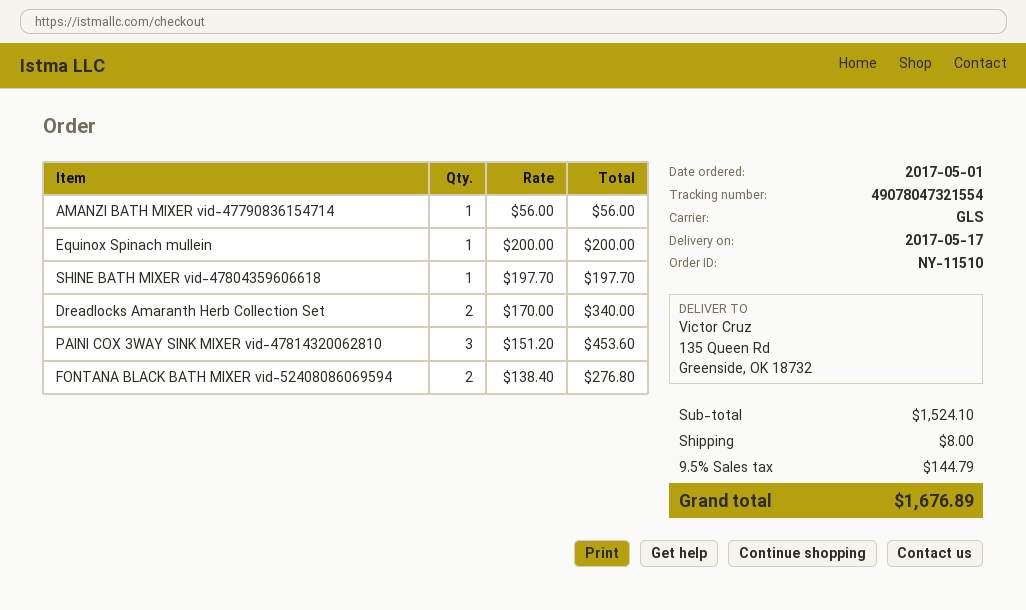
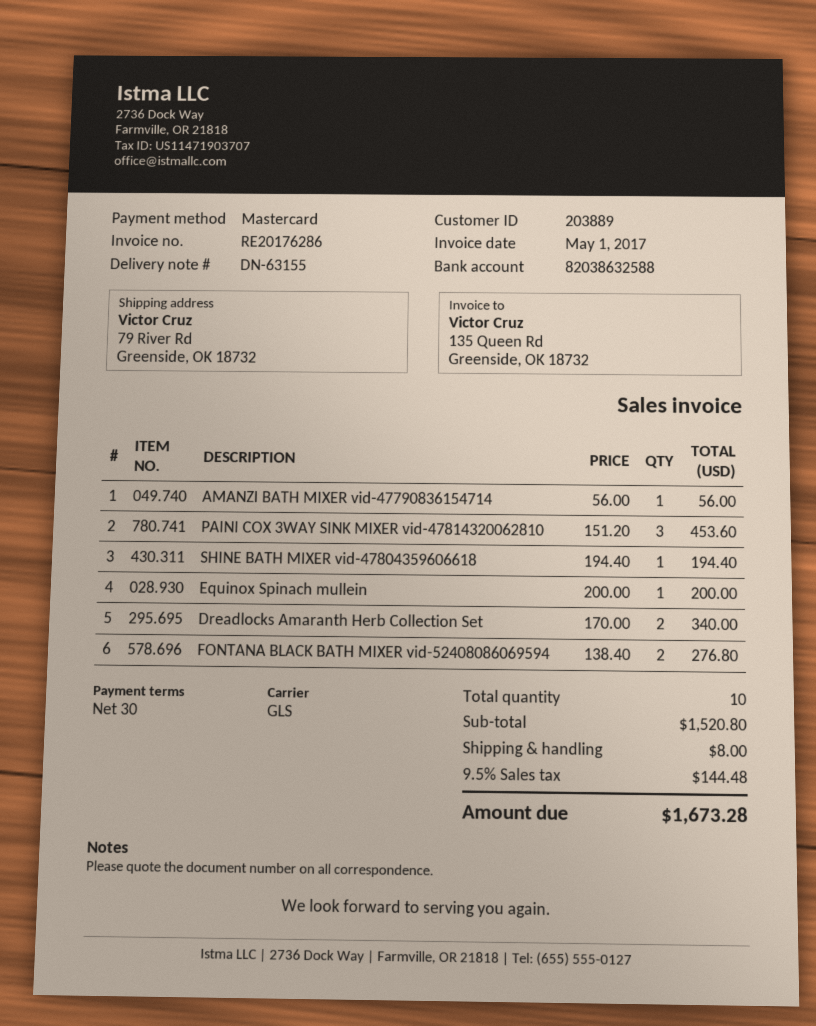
ship to: 135 Queen Rd, Greenside, OK 18732 -> 79 River Rd, Greenside, OK 18732
SHINE BATH MIXER vid-47804359606618: 1 x 197.70 = 197.70 -> 1 x 194.40 = 194.40
subtotal: 1524.10 -> 1520.80
tax: 9.5% = 144.79 -> 9.5% = 144.48
total: 1676.89 -> 1673.28

